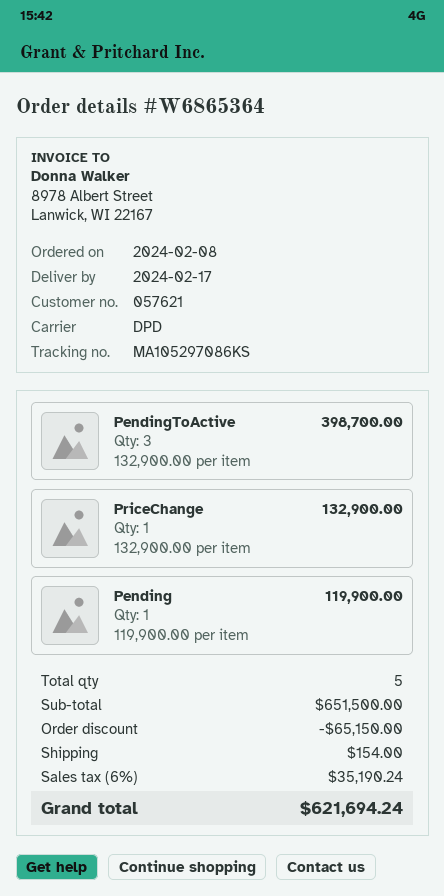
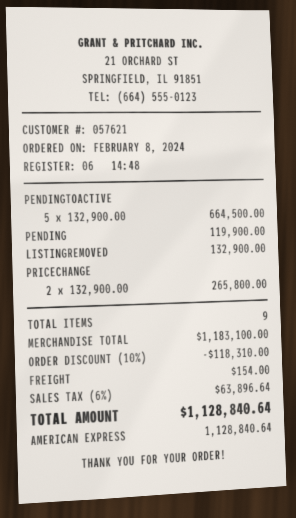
PendingToActive: 3 x 132900.00 = 398700.00 -> 5 x 132900.00 = 664500.00
PriceChange: 1 x 132900.00 = 132900.00 -> 2 x 132900.00 = 265800.00
LISTINGREMOVED: none -> 1 x 132900.00 = 132900.00
total quantity: 5 -> 9
subtotal: 651500.00 -> 1183100.00
discount: 65150.00 -> 118310.00
tax: 6% = 35190.24 -> 6% = 63896.64
total: 621694.24 -> 1128840.64

